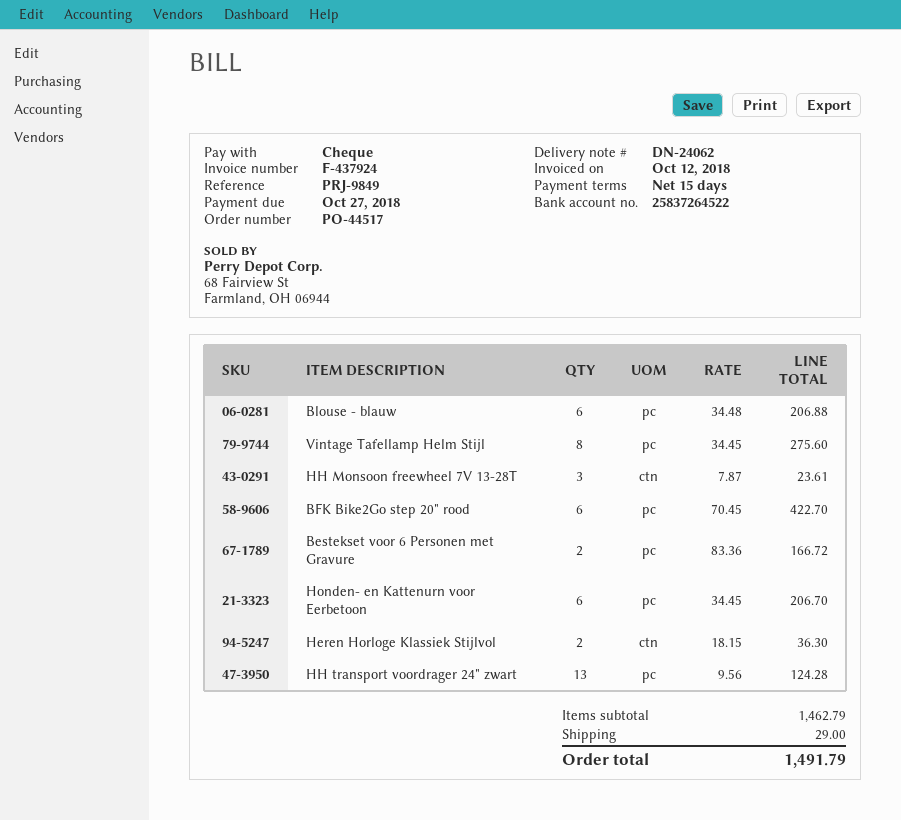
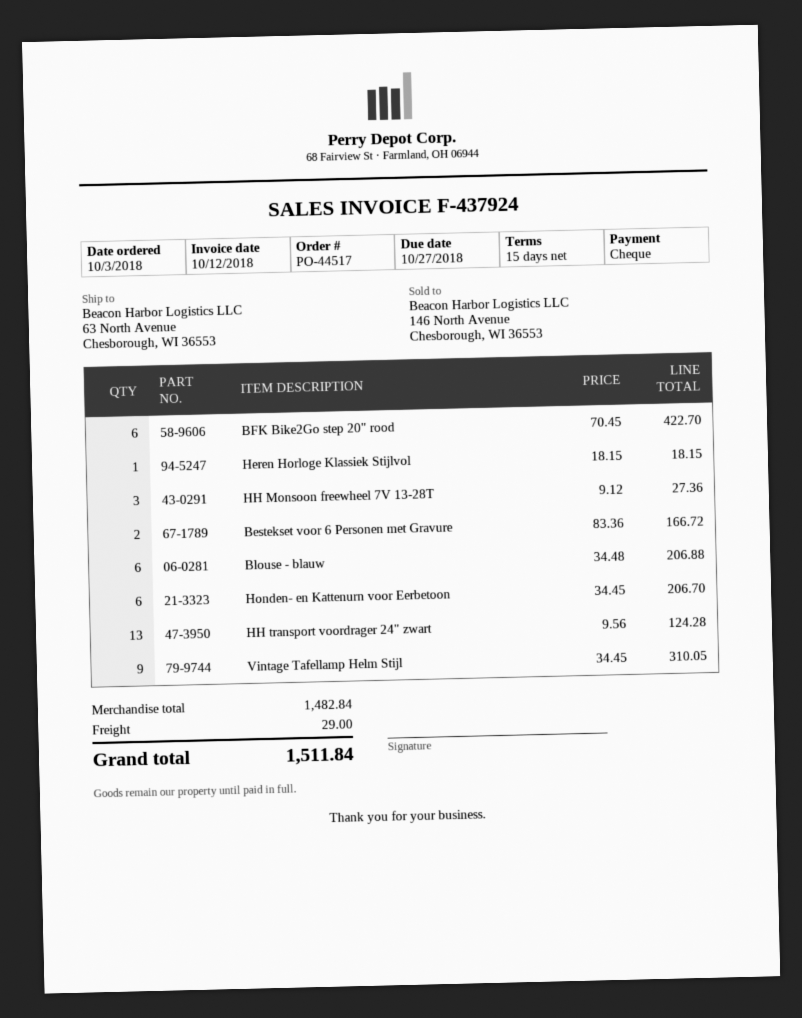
Vintage Tafellamp Helm Stijl: 8 x 34.45 = 275.60 -> 9 x 34.45 = 310.05
HH Monsoon freewheel 7V 13-28T: 3 x 7.87 = 23.61 -> 3 x 9.12 = 27.36
Heren Horloge Klassiek Stijlvol: 2 x 18.15 = 36.30 -> 1 x 18.15 = 18.15
subtotal: 1462.79 -> 1482.84
total: 1491.79 -> 1511.84

